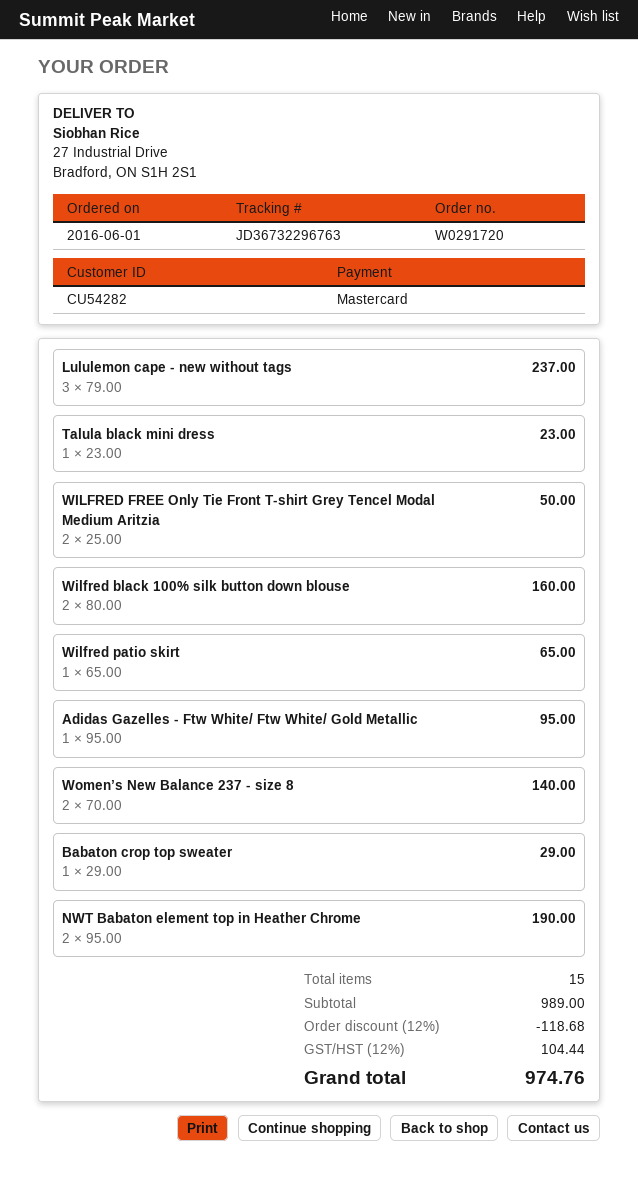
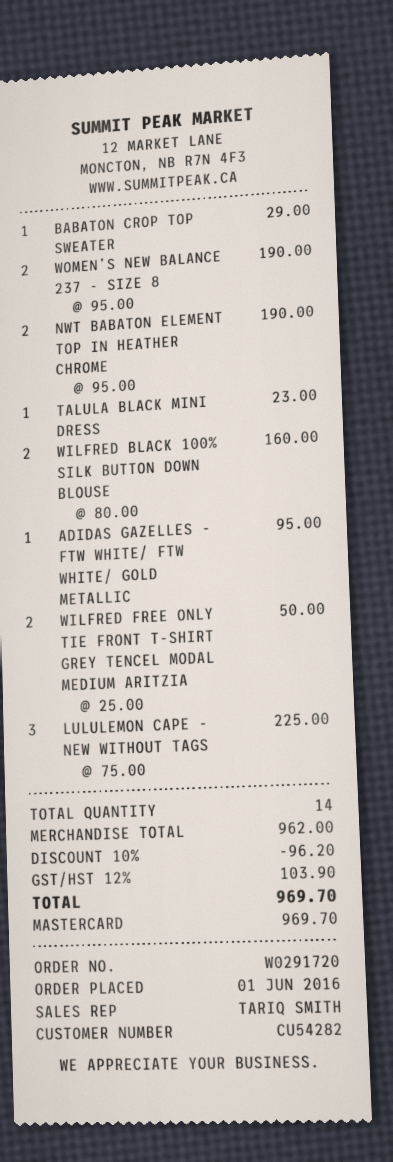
Lululemon cape - new without tags: 3 x 79.00 = 237.00 -> 3 x 75.00 = 225.00
Wilfred patio skirt: 1 x 65.00 = 65.00 -> none
Women’s New Balance 237 - size 8: 2 x 70.00 = 140.00 -> 2 x 95.00 = 190.00
total quantity: 15 -> 14
subtotal: 989.00 -> 962.00
discount: 12% = 118.68 -> 10% = 96.20
tax: 12% = 104.44 -> 12% = 103.90
total: 974.76 -> 969.70

